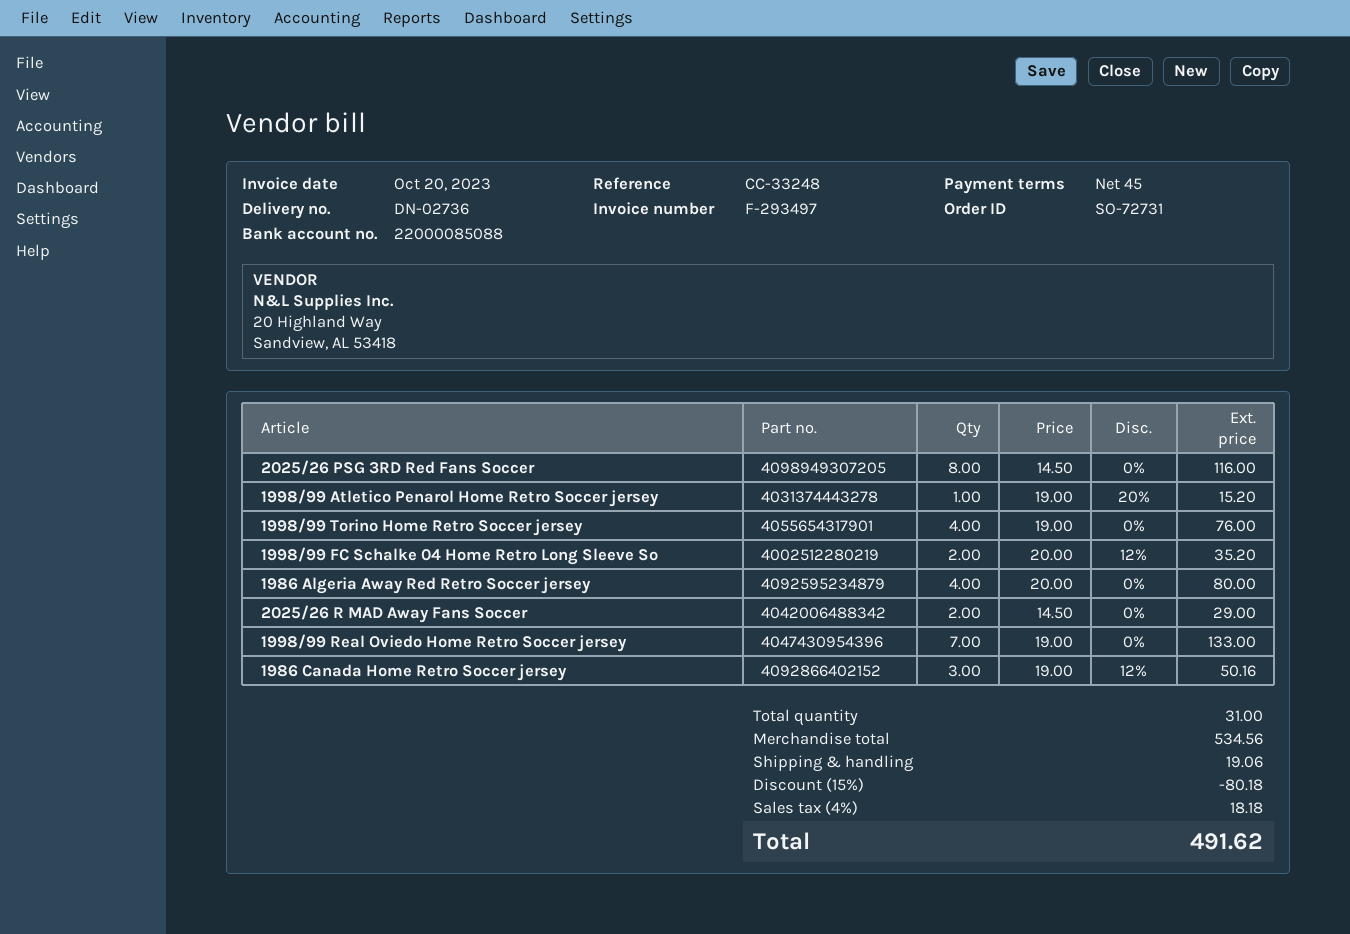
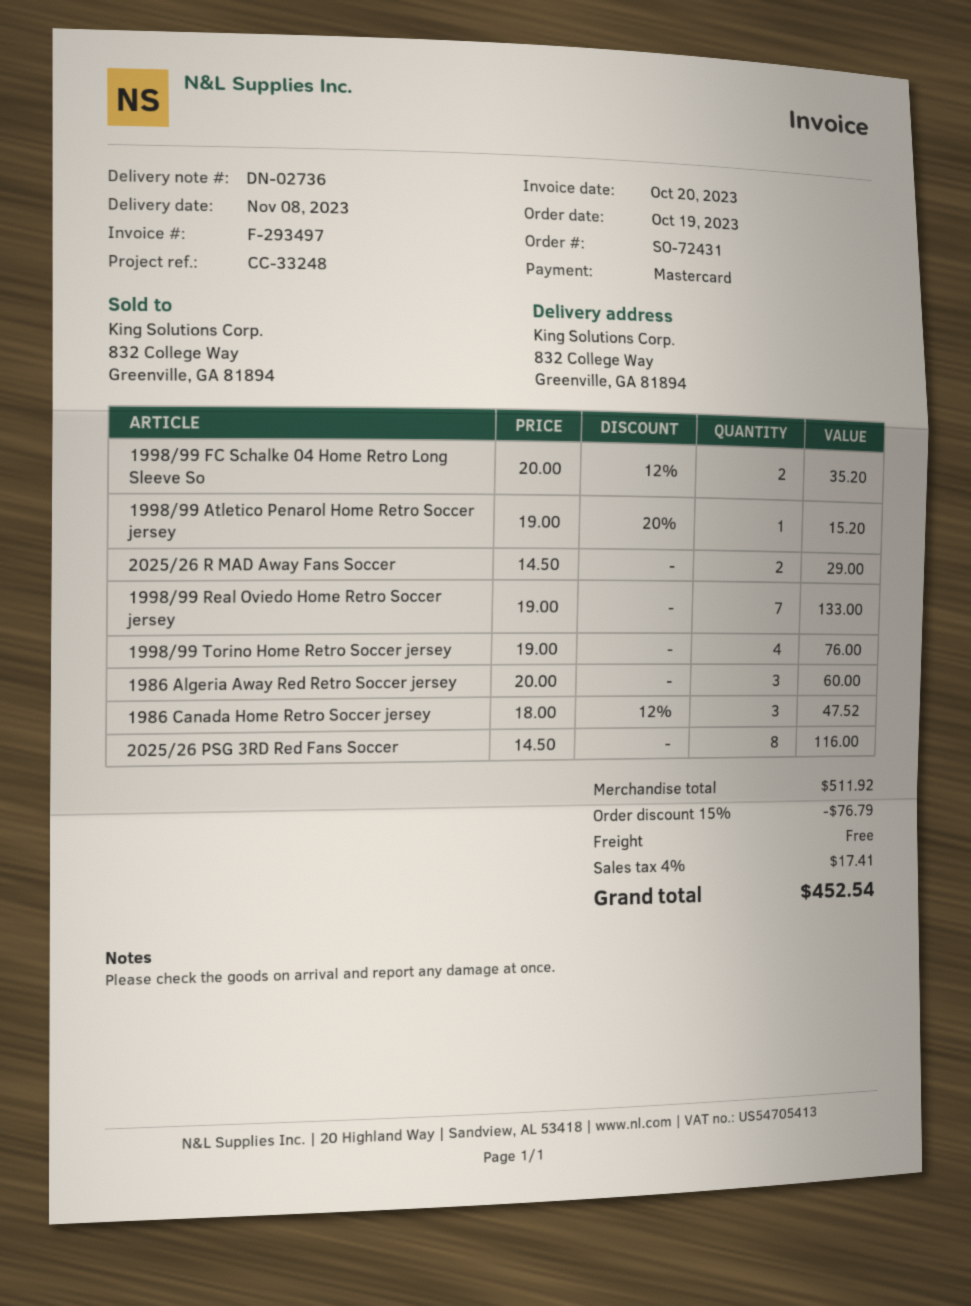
order number: SO-72731 -> SO-72431
1986 Algeria Away Red Retro Soccer jersey: 4 x 20.00 = 80.00 -> 3 x 20.00 = 60.00
1986 Canada Home Retro Soccer jersey: 3 x 19.00 - 12% = 50.16 -> 3 x 18.00 - 12% = 47.52
subtotal: 534.56 -> 511.92
discount: 15% = 80.18 -> 15% = 76.79
shipping: 19.06 -> 0.00
tax: 4% = 18.18 -> 4% = 17.41
total: 491.62 -> 452.54

